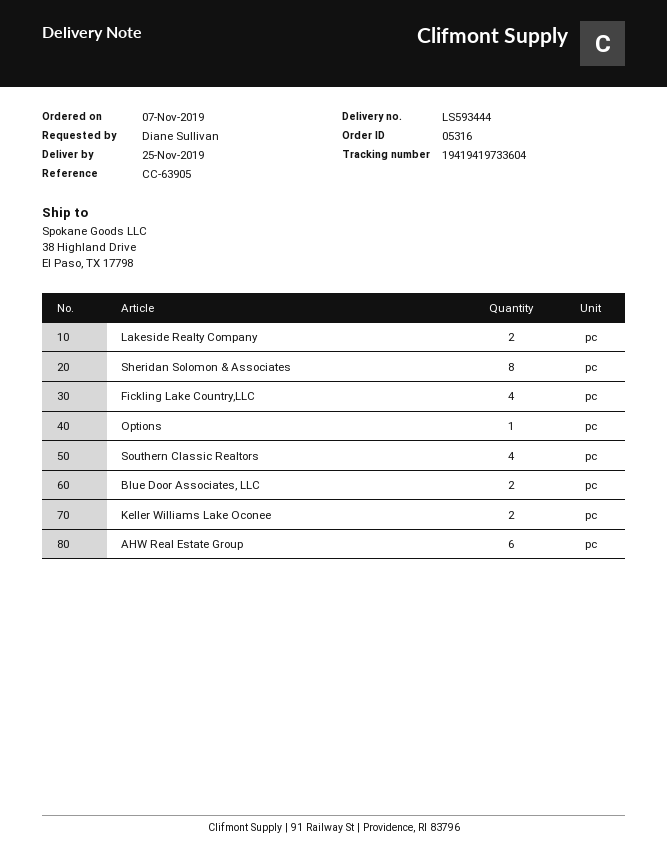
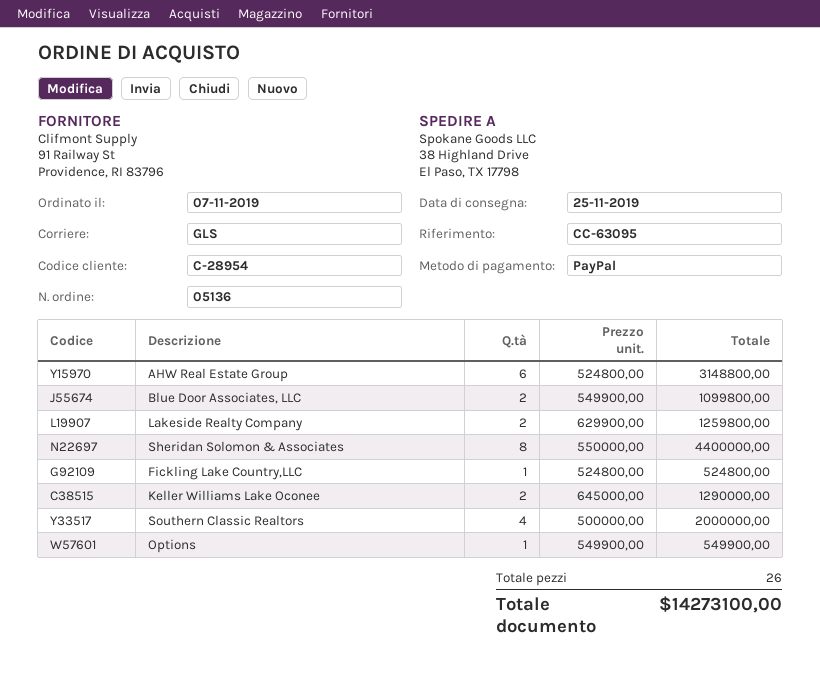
order number: 05316 -> 05136
reference: CC-63905 -> CC-63095
Fickling Lake Country,LLC: 4 -> 1

